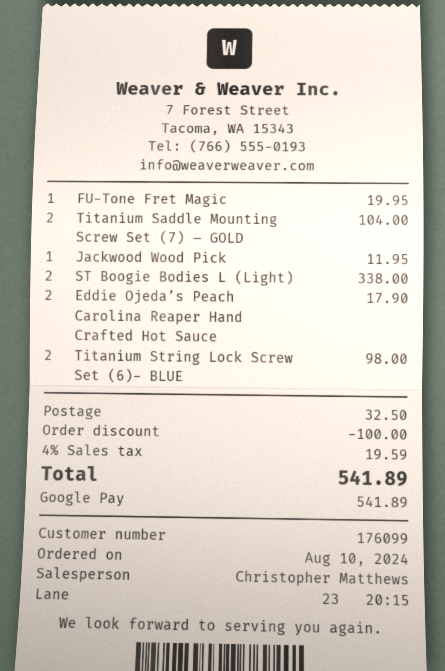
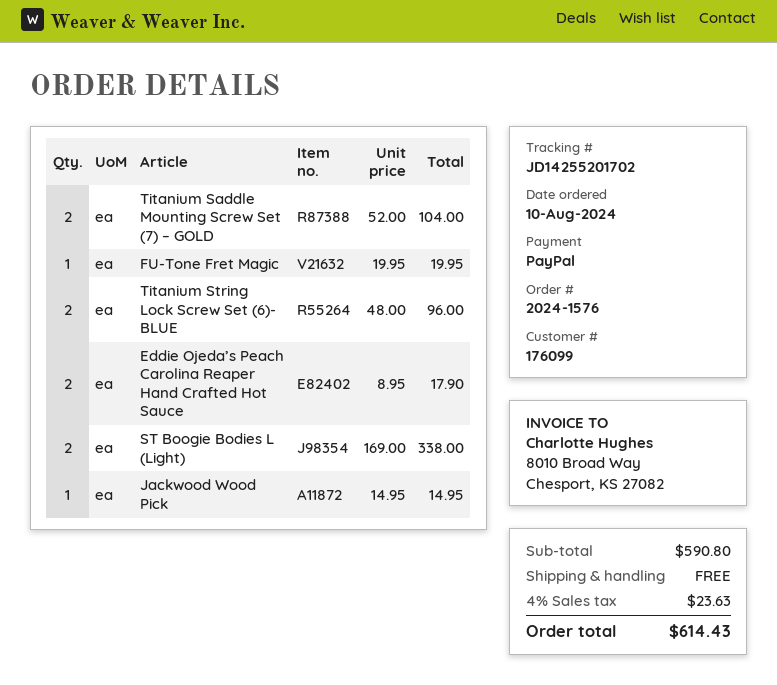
payment method: Google Pay -> PayPal
Jackwood Wood Pick: 1 for 11.95 -> 1 for 14.95
Titanium String Lock Screw Set (6)- BLUE: 2 for 98.00 -> 2 for 96.00
discount: 100.00 -> none
shipping: 32.50 -> 0.00
tax: 4% = 19.59 -> 4% = 23.63
total: 541.89 -> 614.43

